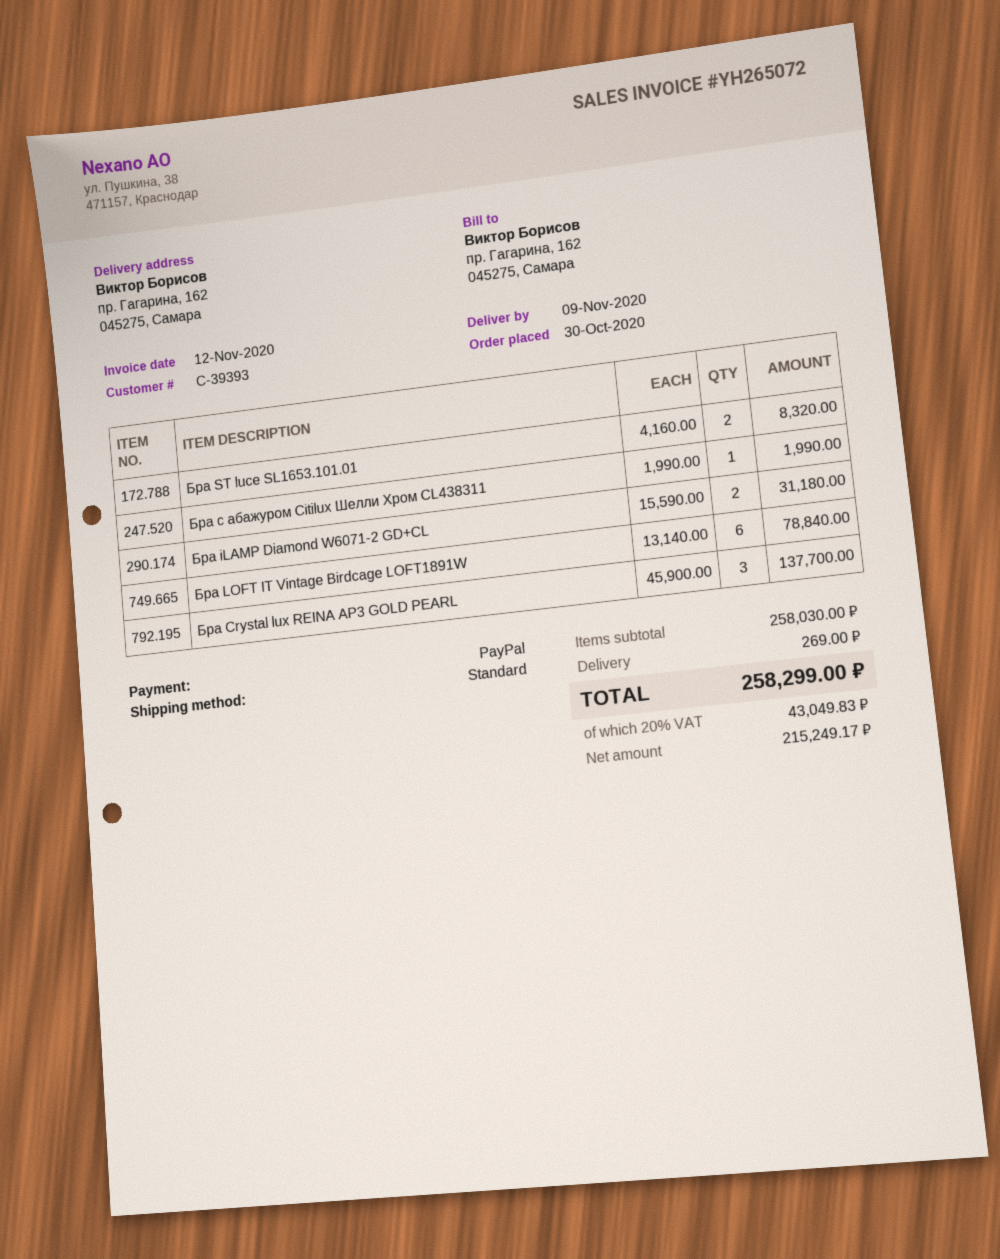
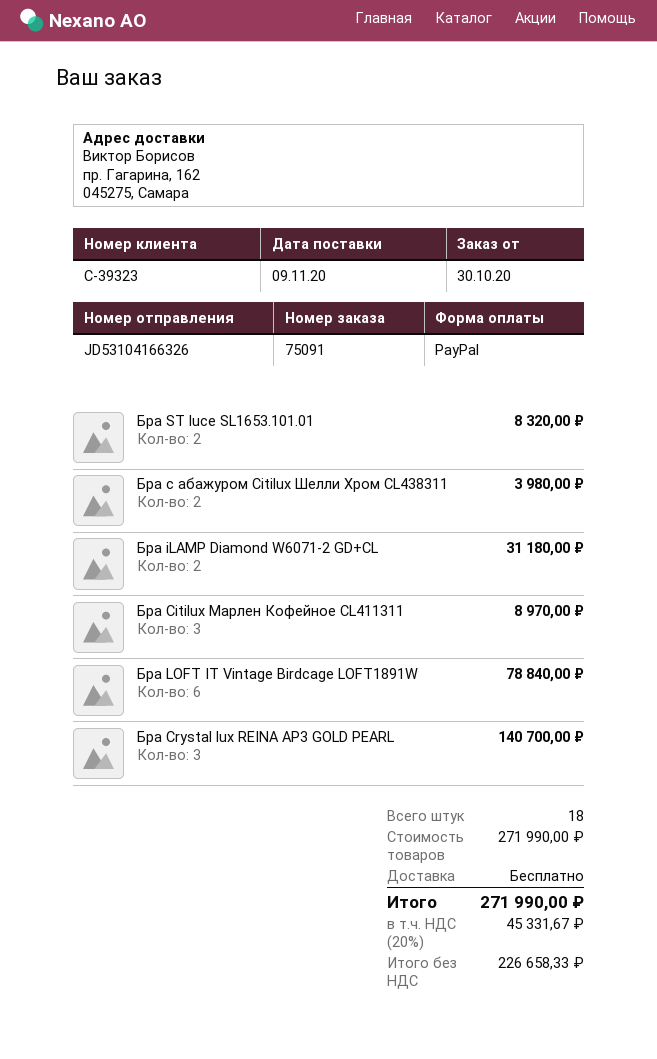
customer number: C-39393 -> C-39323
Бра с абажуром Citilux Шелли Хром CL438311: 1 for 1990.00 -> 2 for 3980.00
Бра Crystal lux REINA AP3 GOLD PEARL: 3 for 137700.00 -> 3 for 140700.00
Бра Citilux Марлен Кофейное CL411311: none -> 3 for 8970.00
subtotal: 258030.00 -> 271990.00
shipping: 269.00 -> 0.00
net: 215249.17 -> 226658.33
tax: 20% = 43049.83 -> 20% = 45331.67
total: 258299.00 -> 271990.00

